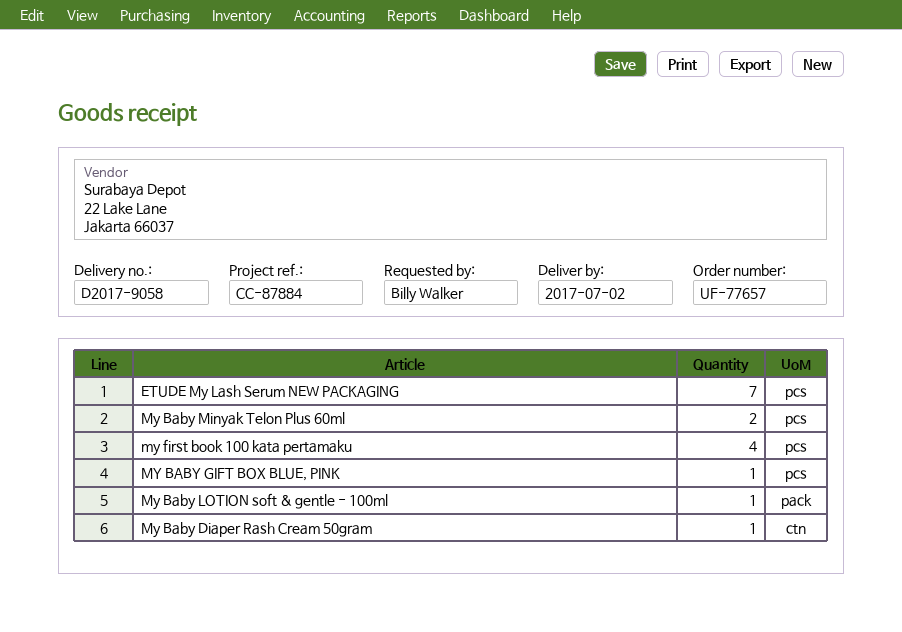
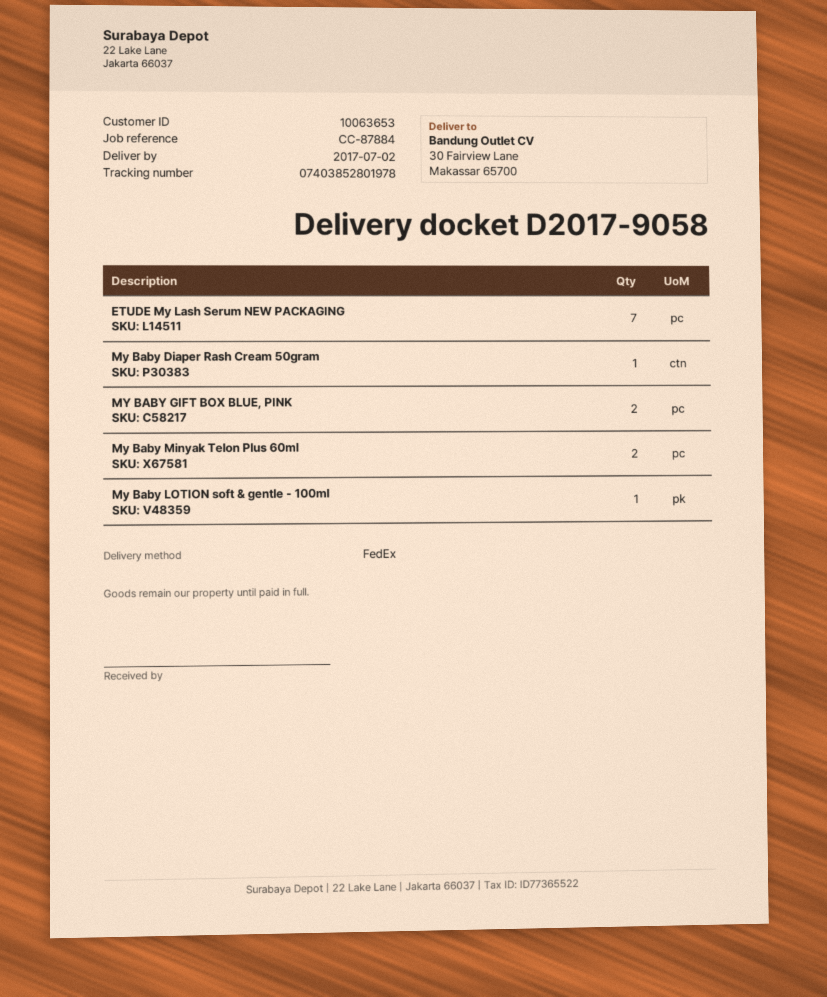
my first book 100 kata pertamaku: 4 -> none
MY BABY GIFT BOX BLUE, PINK: 1 -> 2

